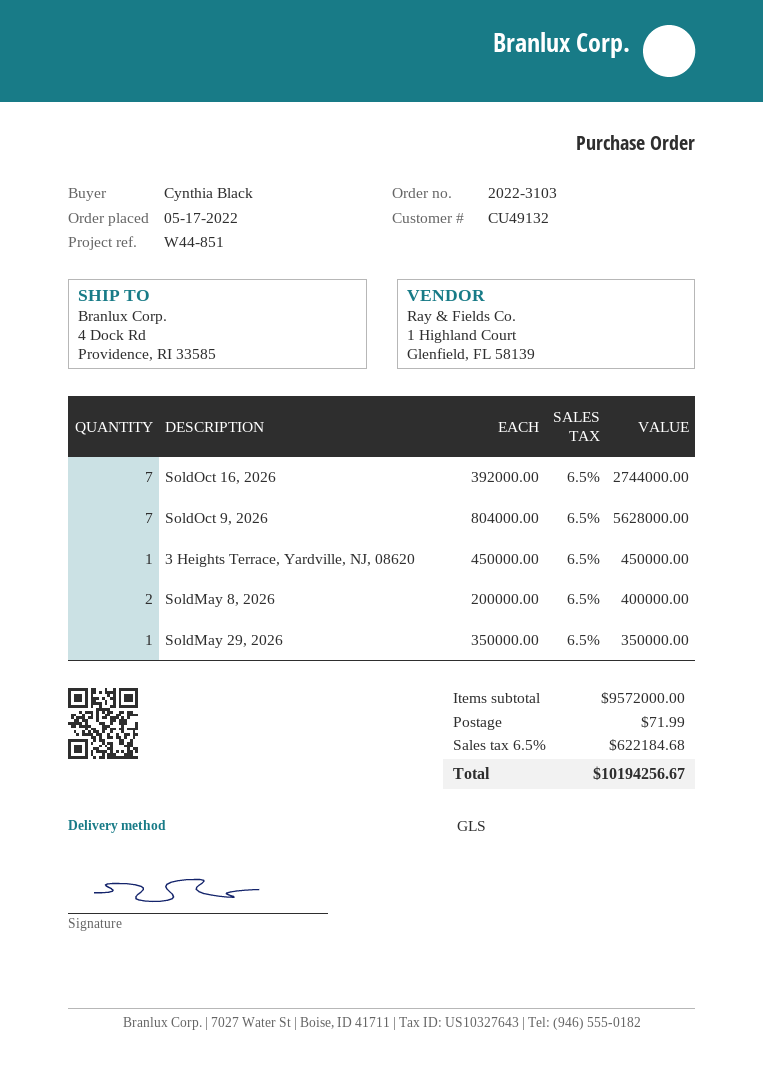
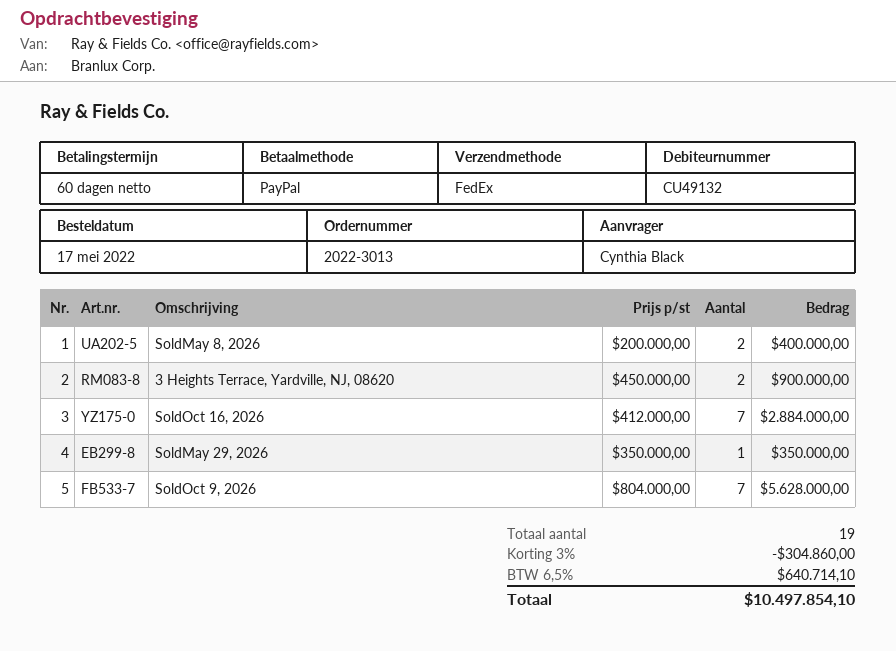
order number: 2022-3103 -> 2022-3013
shipping method: GLS -> FedEx
SoldOct 16, 2026: 7 x 392000.00 = 2744000.00 -> 7 x 412000.00 = 2884000.00
3 Heights Terrace, Yardville, NJ, 08620: 1 x 450000.00 = 450000.00 -> 2 x 450000.00 = 900000.00
discount: none -> 3% = 304860.00
shipping: 71.99 -> none
tax: 6.5% = 622184.68 -> 6.5% = 640714.10
total: 10194256.67 -> 10497854.10

